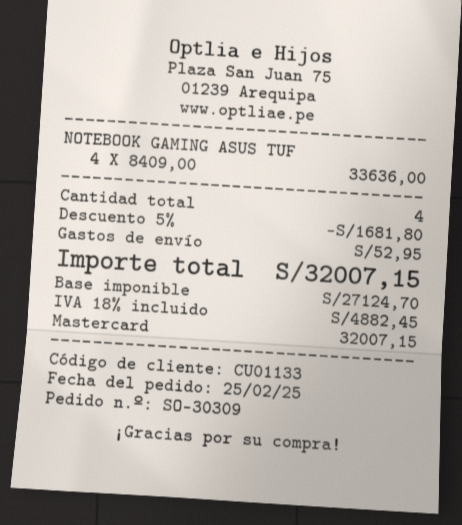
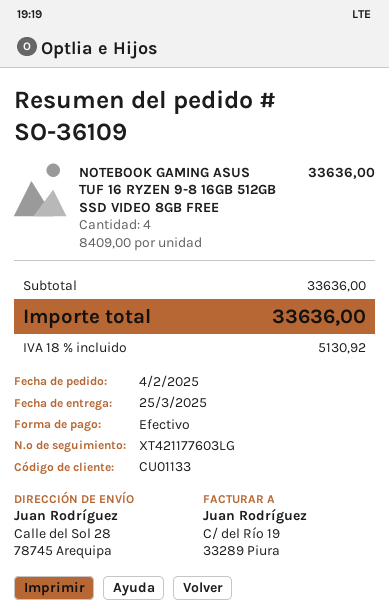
order number: SO-30309 -> SO-36109
order date: 2025-02-25 -> 2025-02-04
payment method: Mastercard -> cash
discount: 5% = 1681.80 -> none
shipping: 52.95 -> none
tax: 18% = 4882.45 -> 18% = 5130.92
total: 32007.15 -> 33636.00

